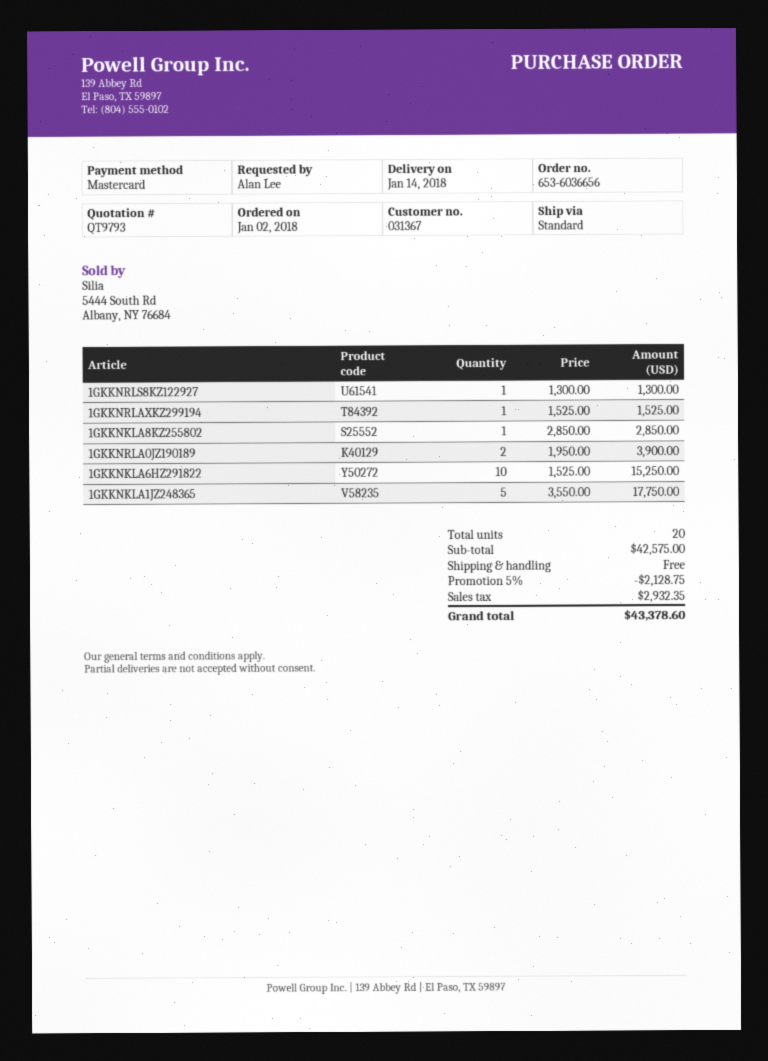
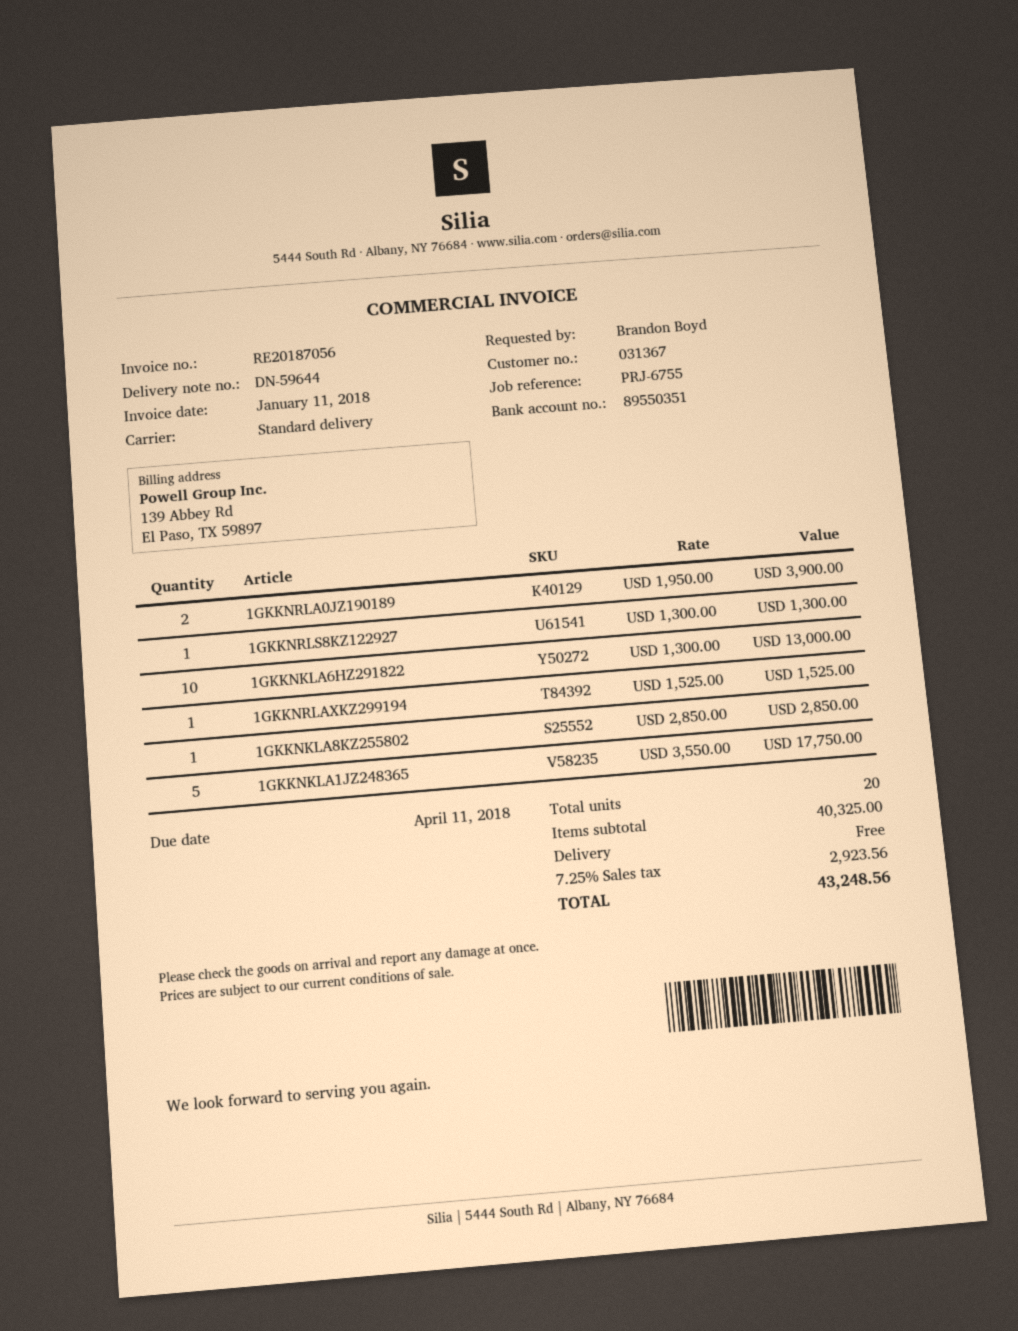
ordered by: Alan Lee -> Brandon Boyd
1GKKNKLA6HZ291822: 10 x 1525.00 = 15250.00 -> 10 x 1300.00 = 13000.00
subtotal: 42575.00 -> 40325.00
discount: 5% = 2128.75 -> none
tax: 2932.35 -> 2923.56
total: 43378.60 -> 43248.56

